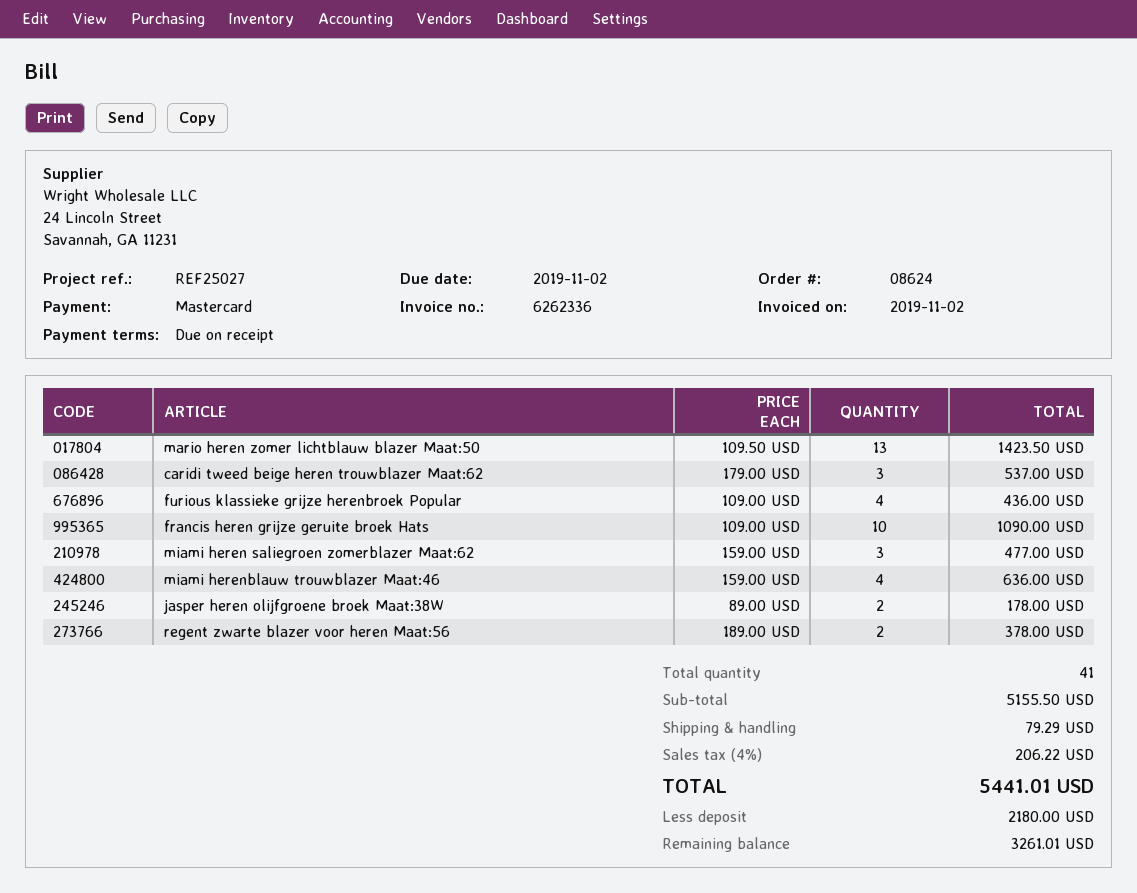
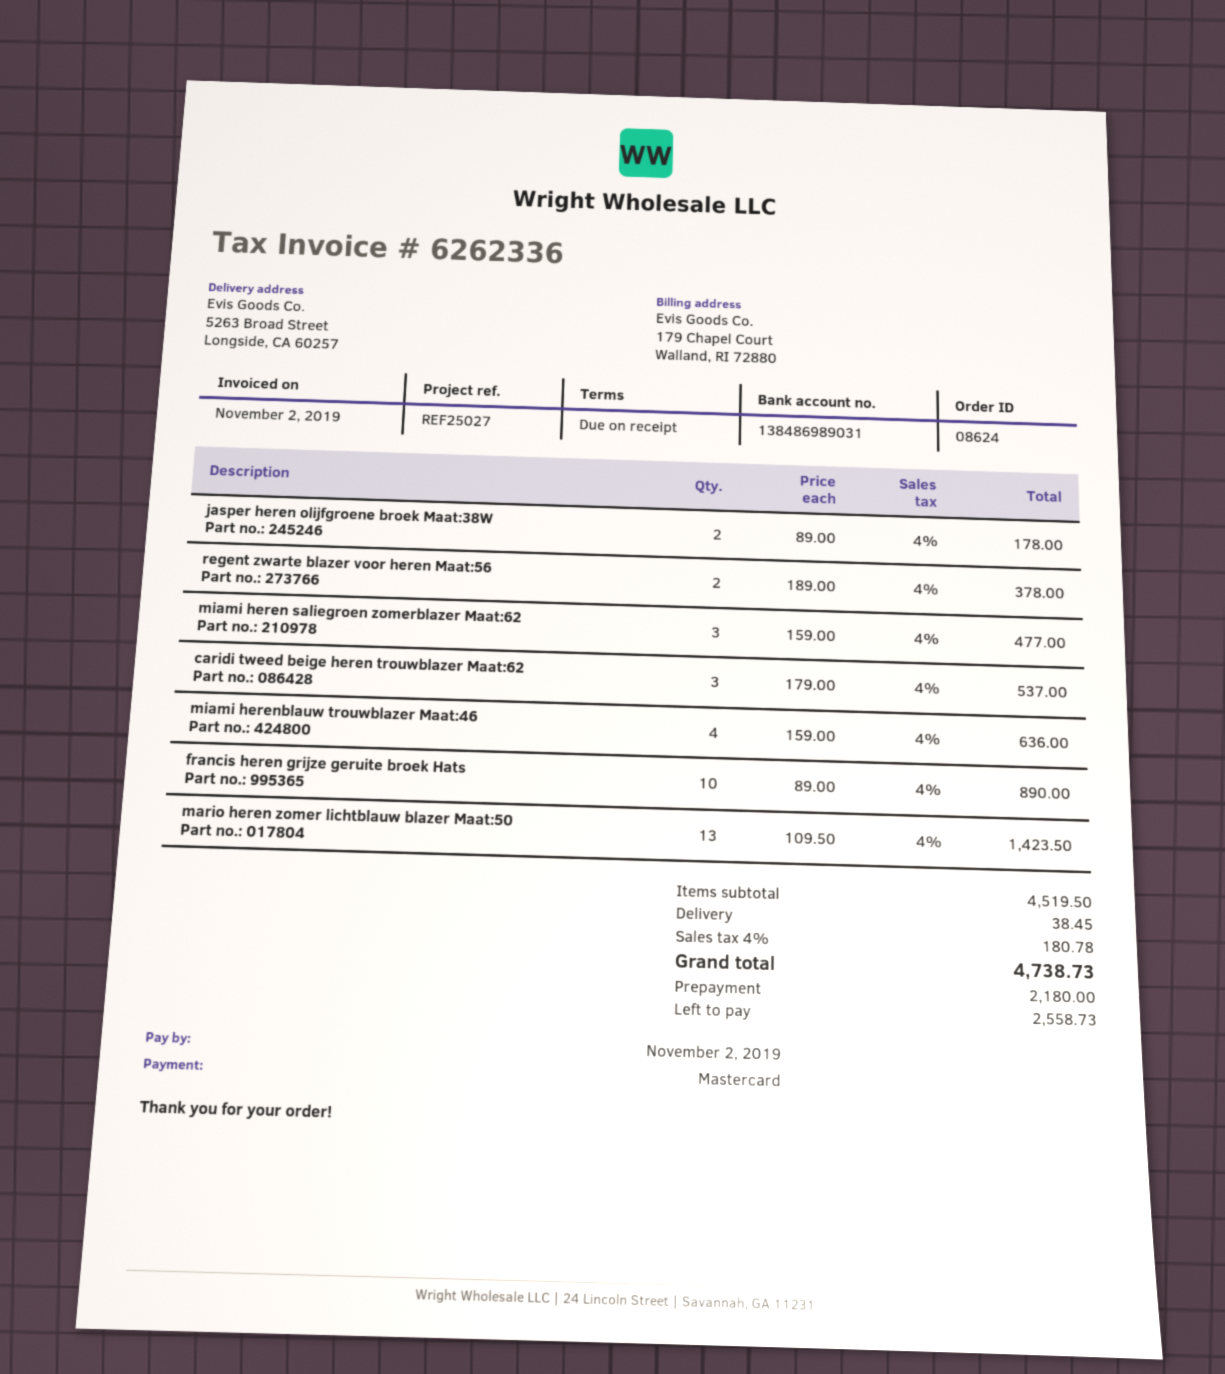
furious klassieke grijze herenbroek Popular: 4 x 109.00 = 436.00 -> none
francis heren grijze geruite broek Hats: 10 x 109.00 = 1090.00 -> 10 x 89.00 = 890.00
subtotal: 5155.50 -> 4519.50
shipping: 79.29 -> 38.45
tax: 4% = 206.22 -> 4% = 180.78
total: 5441.01 -> 4738.73
balance: 3261.01 -> 2558.73

